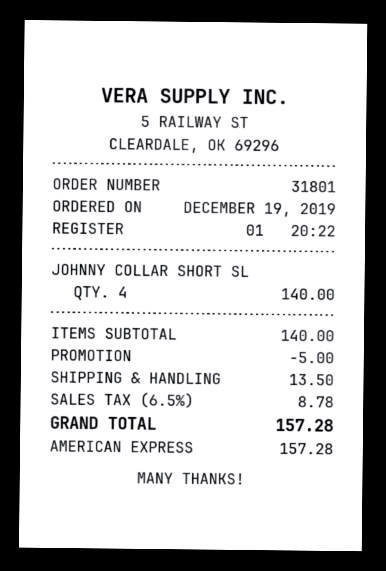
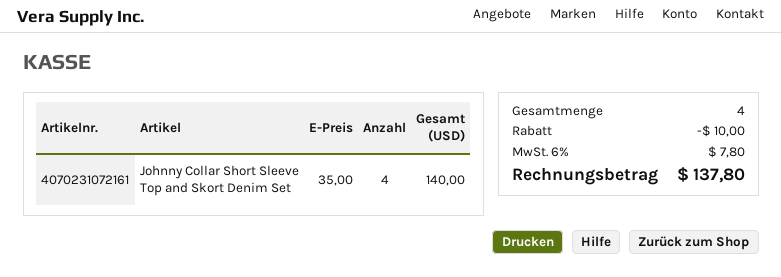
discount: 5.00 -> 10.00
shipping: 13.50 -> none
tax: 6.5% = 8.78 -> 6% = 7.80
total: 157.28 -> 137.80

